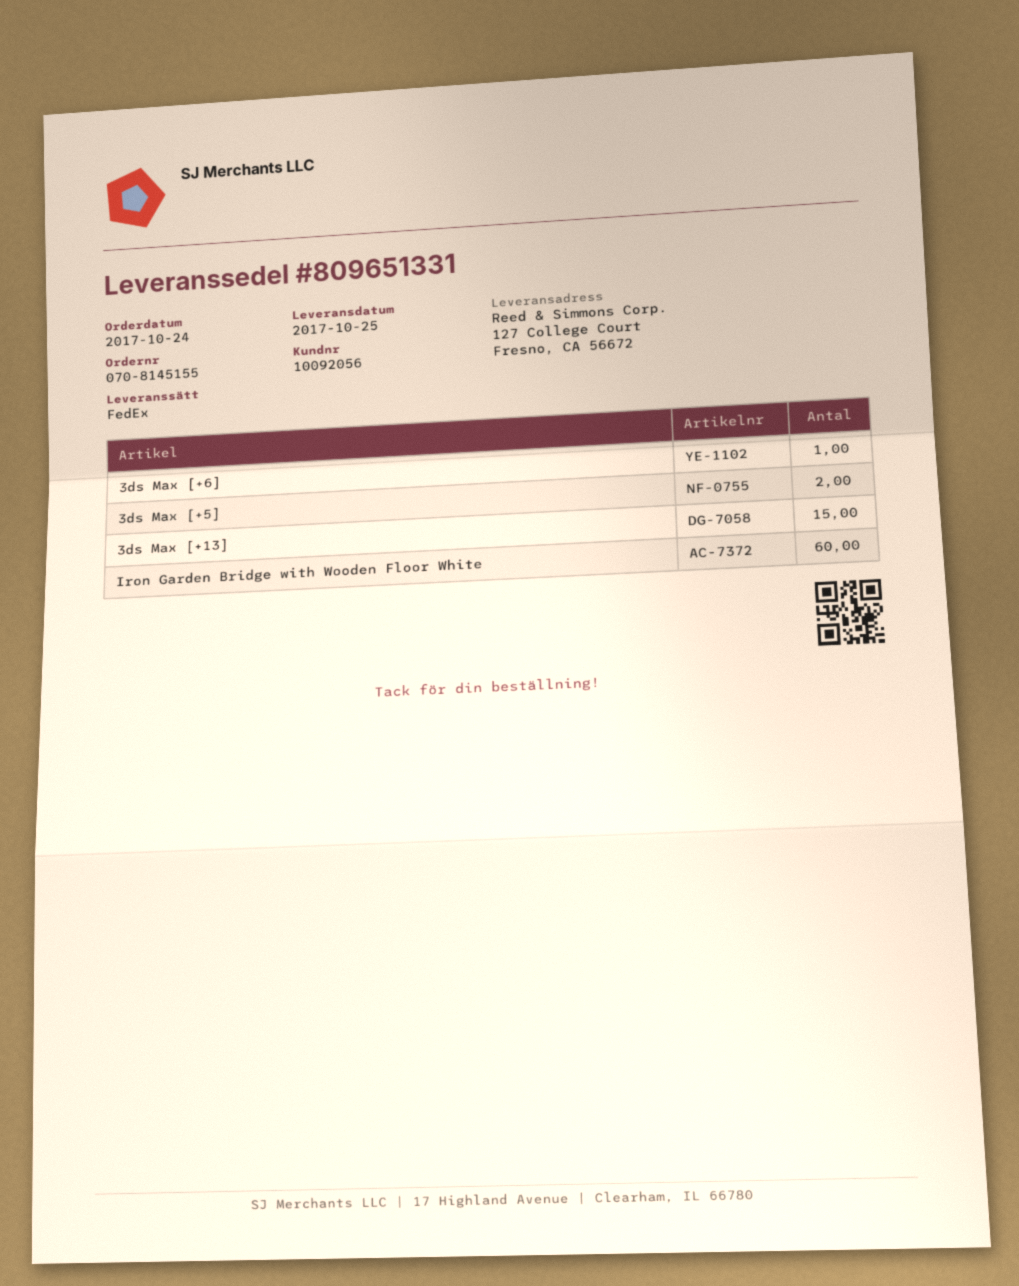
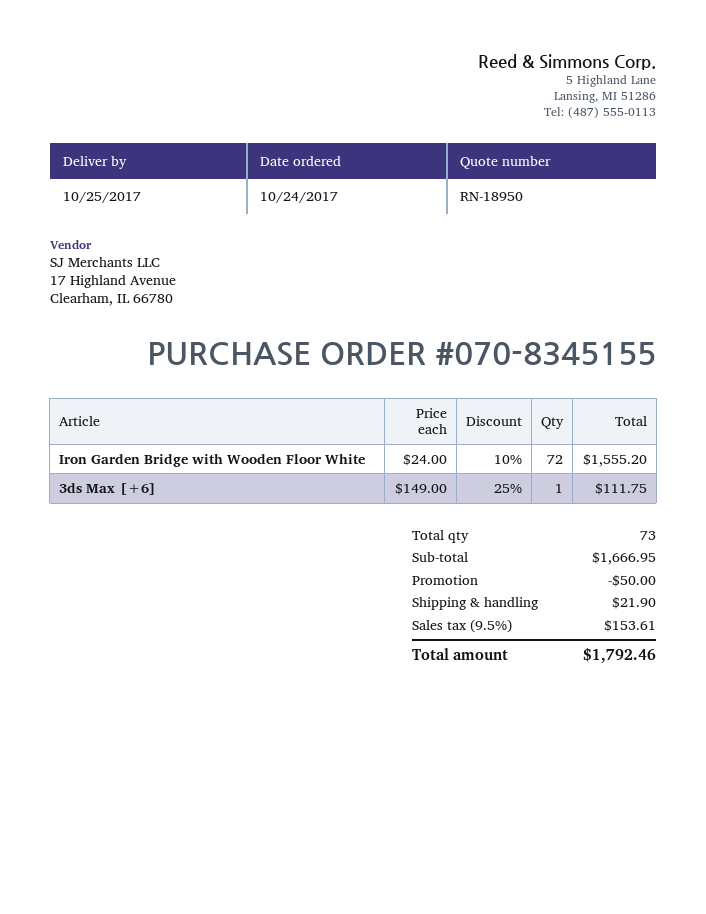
order number: 070-8145155 -> 070-8345155
3ds Max [+5]: 2 -> none
3ds Max [+13]: 15 -> none
Iron Garden Bridge with Wooden Floor White: 60 -> 72

